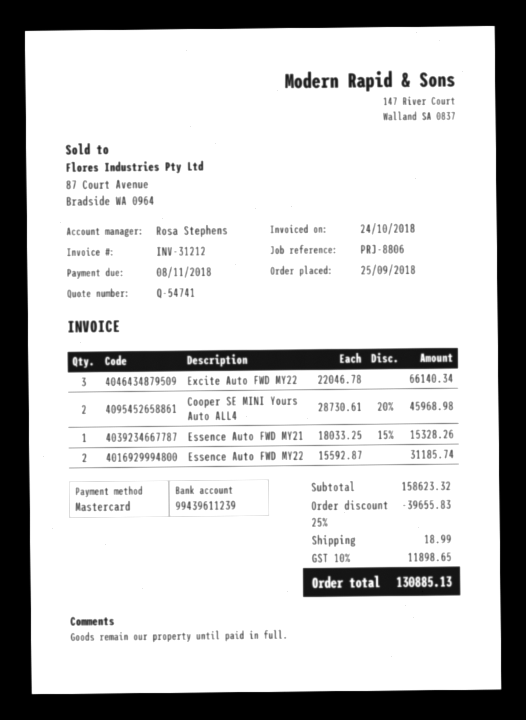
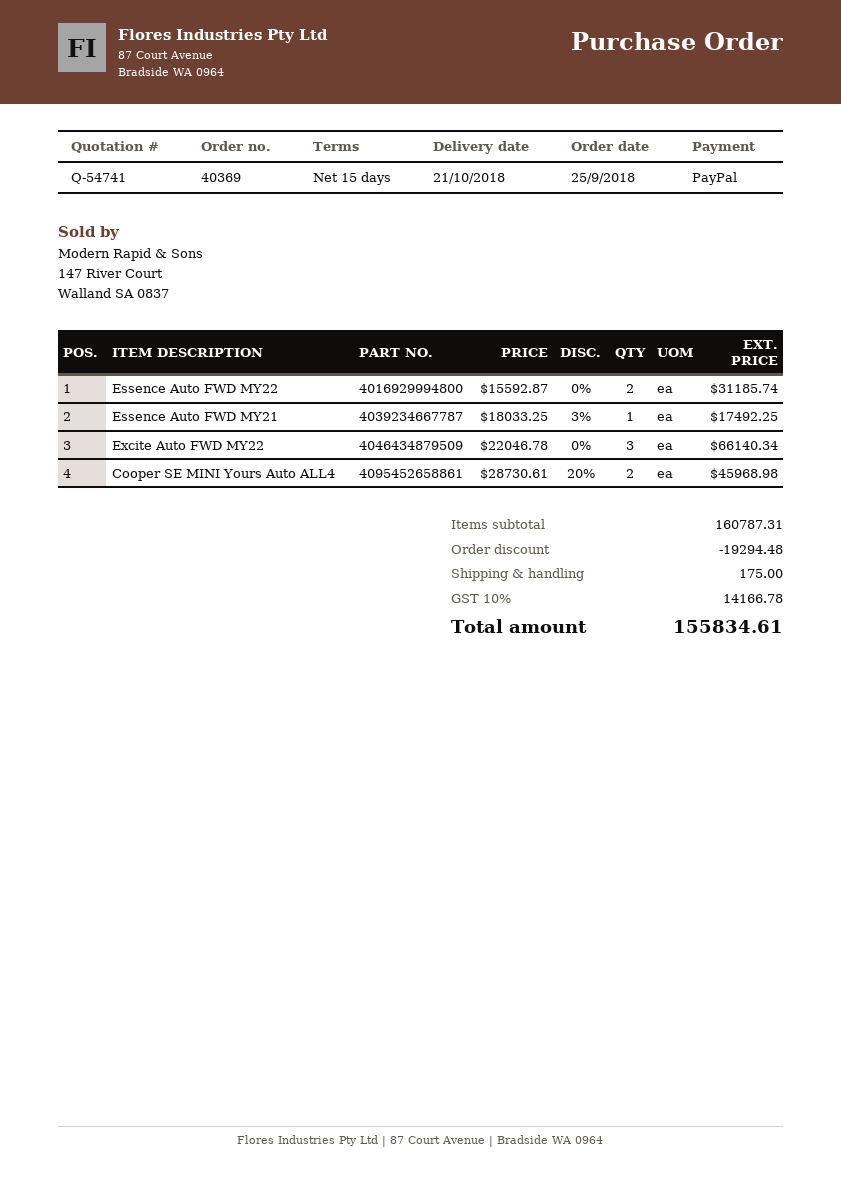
payment method: Mastercard -> PayPal
Essence Auto FWD MY21: 1 x 18033.25 - 15% = 15328.26 -> 1 x 18033.25 - 3% = 17492.25
subtotal: 158623.32 -> 160787.31
discount: 39655.83 -> 19294.48
shipping: 18.99 -> 175.00
tax: 10% = 11898.65 -> 10% = 14166.78
total: 130885.13 -> 155834.61

